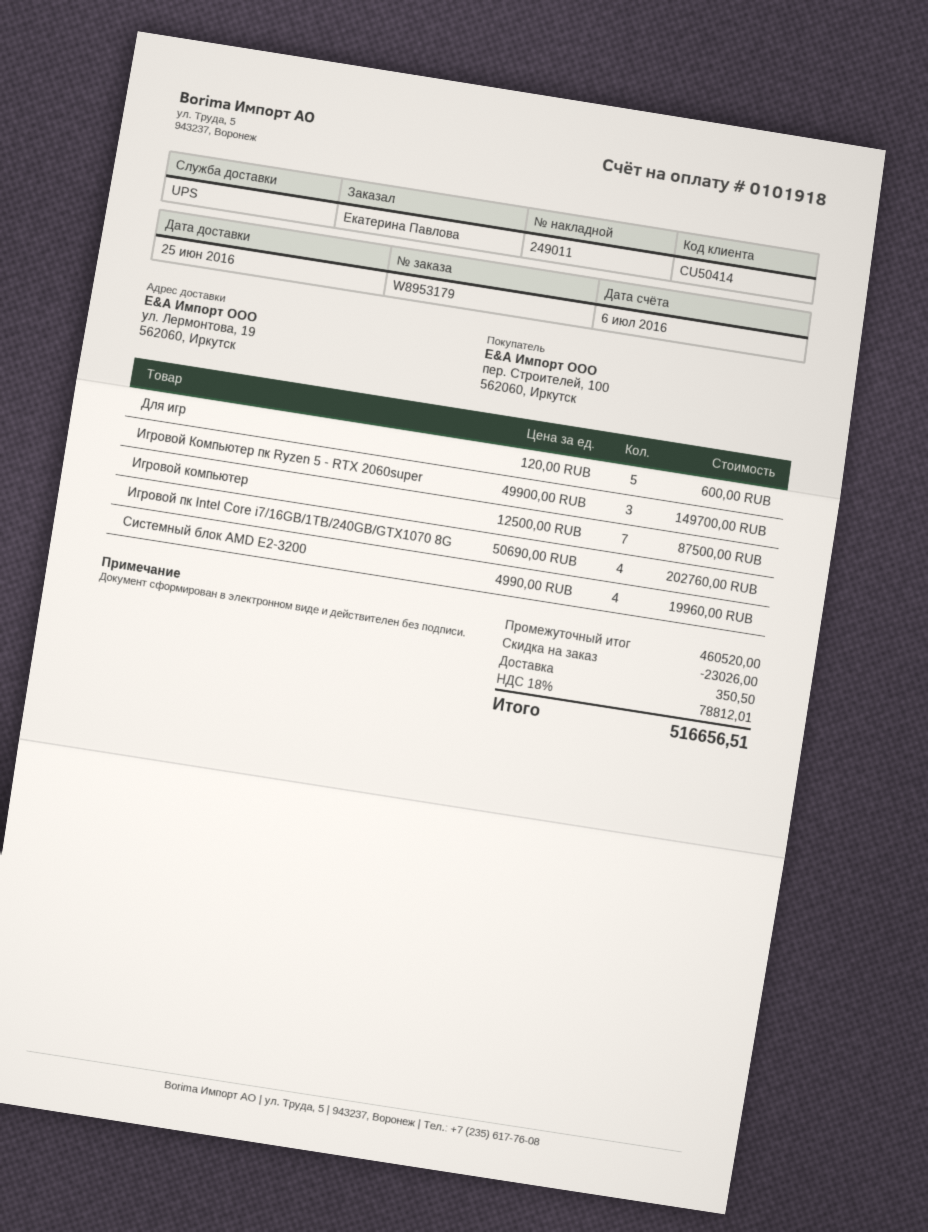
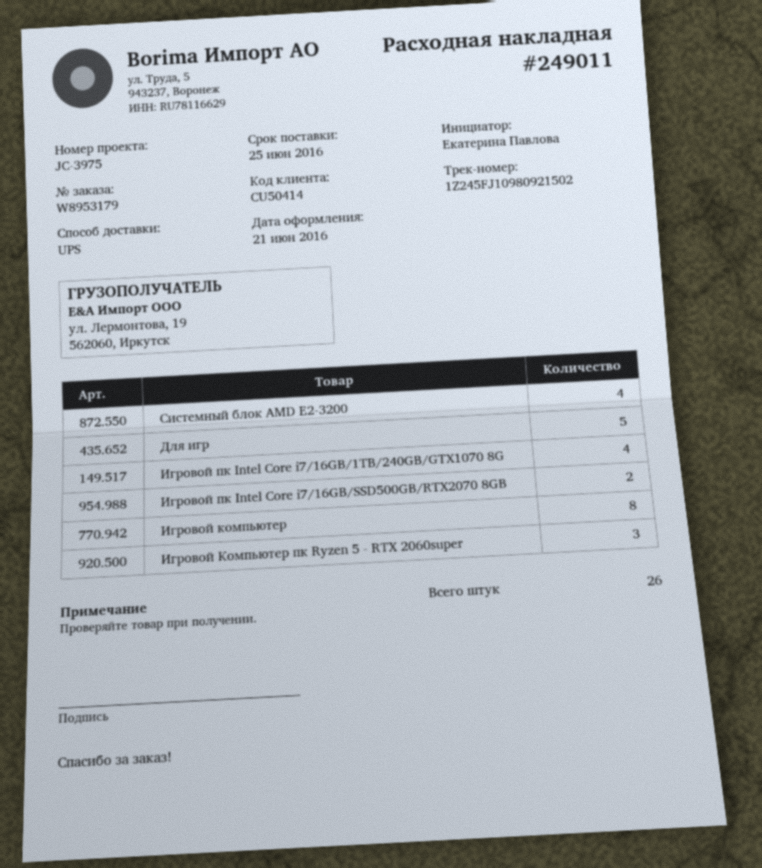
Игровой компьютер: 7 -> 8
Игровой пк Intel Core i7/16GB/SSD500GB/RTX2070 8GB: none -> 2

